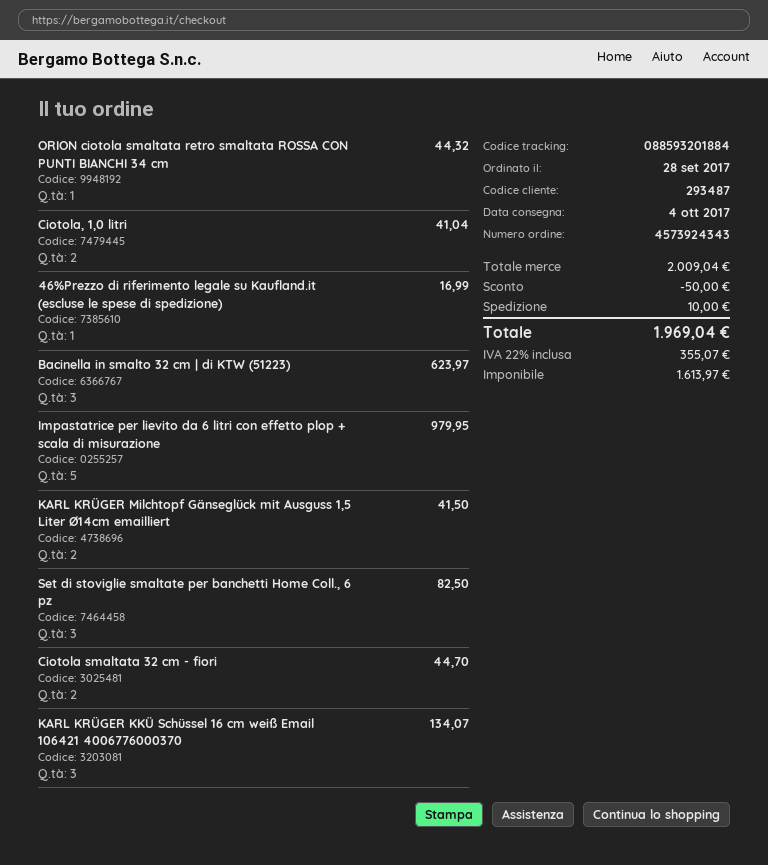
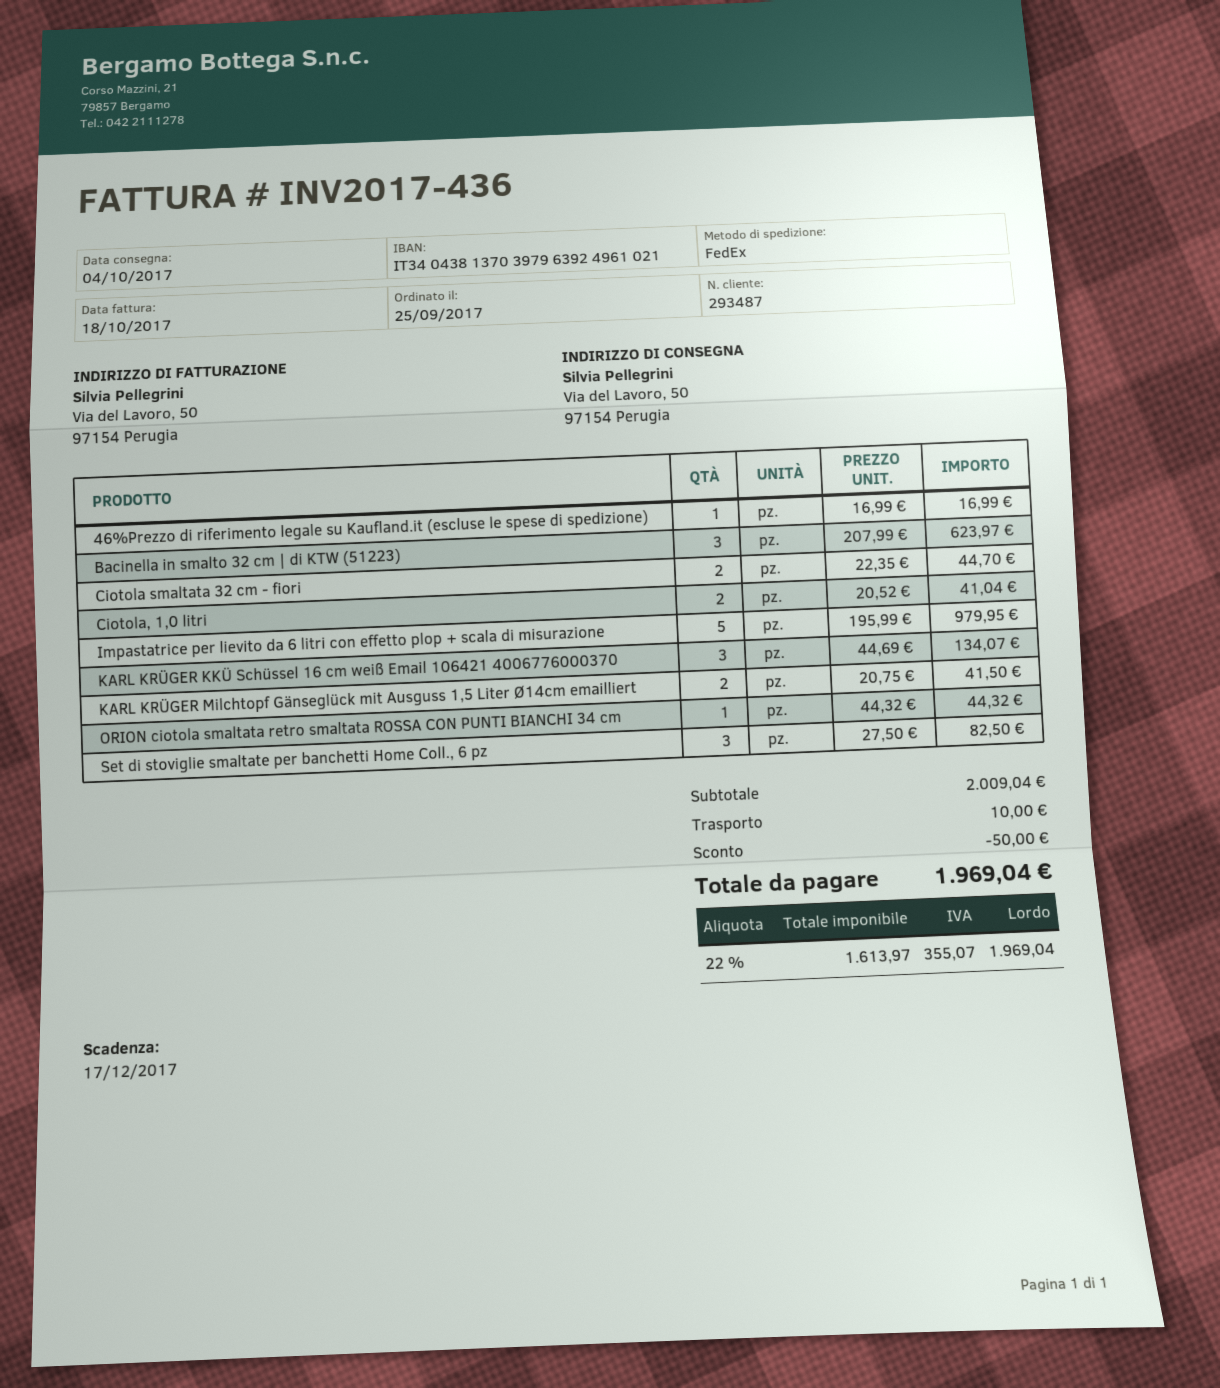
order date: 2017-09-28 -> 2017-09-25

